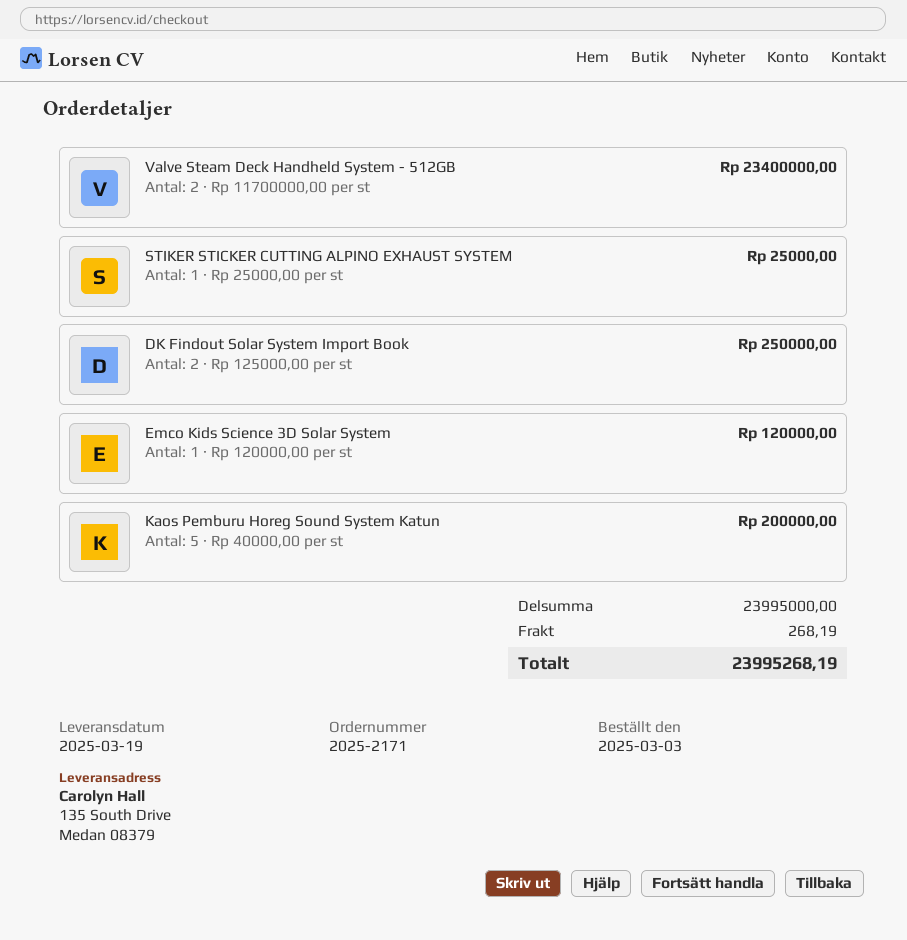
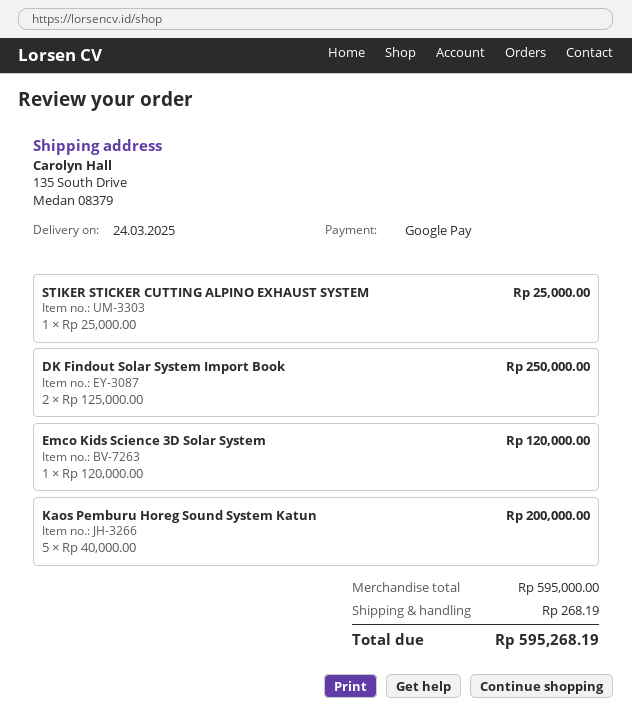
delivery date: 2025-03-19 -> 2025-03-24
Valve Steam Deck Handheld System - 512GB: 2 x 11700000.00 = 23400000.00 -> none
subtotal: 23995000.00 -> 595000.00
total: 23995268.19 -> 595268.19

